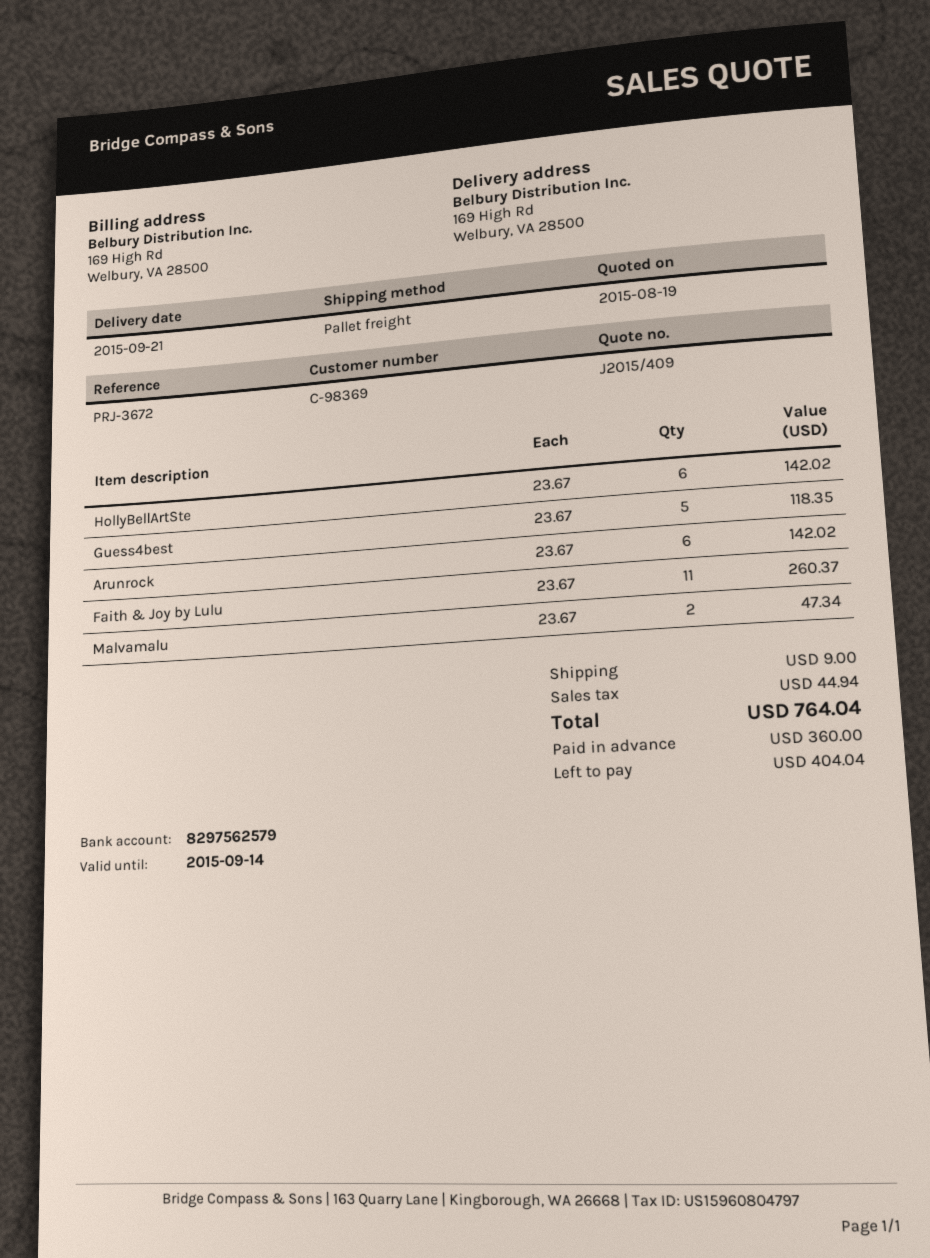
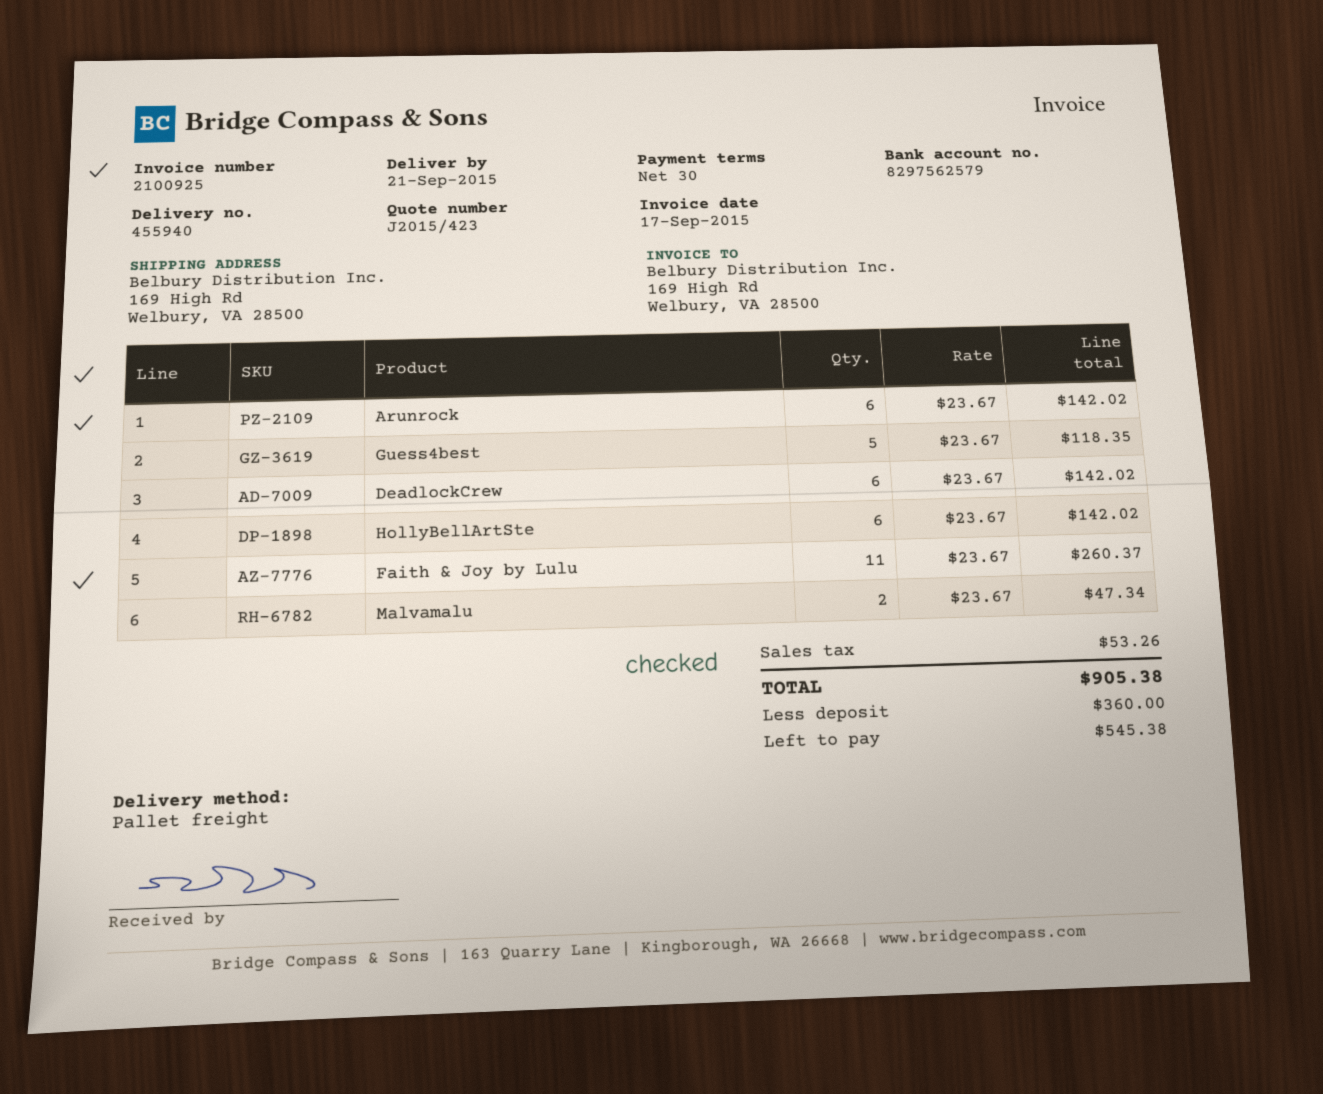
quote number: J2015/409 -> J2015/423
DeadlockCrew: none -> 6 x 23.67 = 142.02
shipping: 9.00 -> none
tax: 44.94 -> 53.26
total: 764.04 -> 905.38
balance: 404.04 -> 545.38

